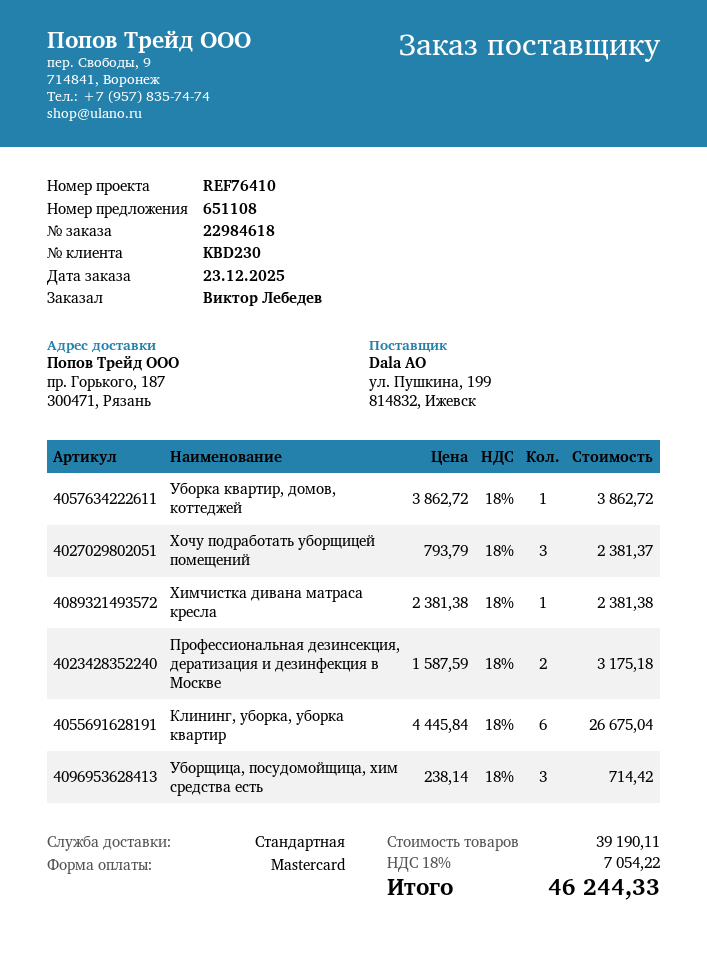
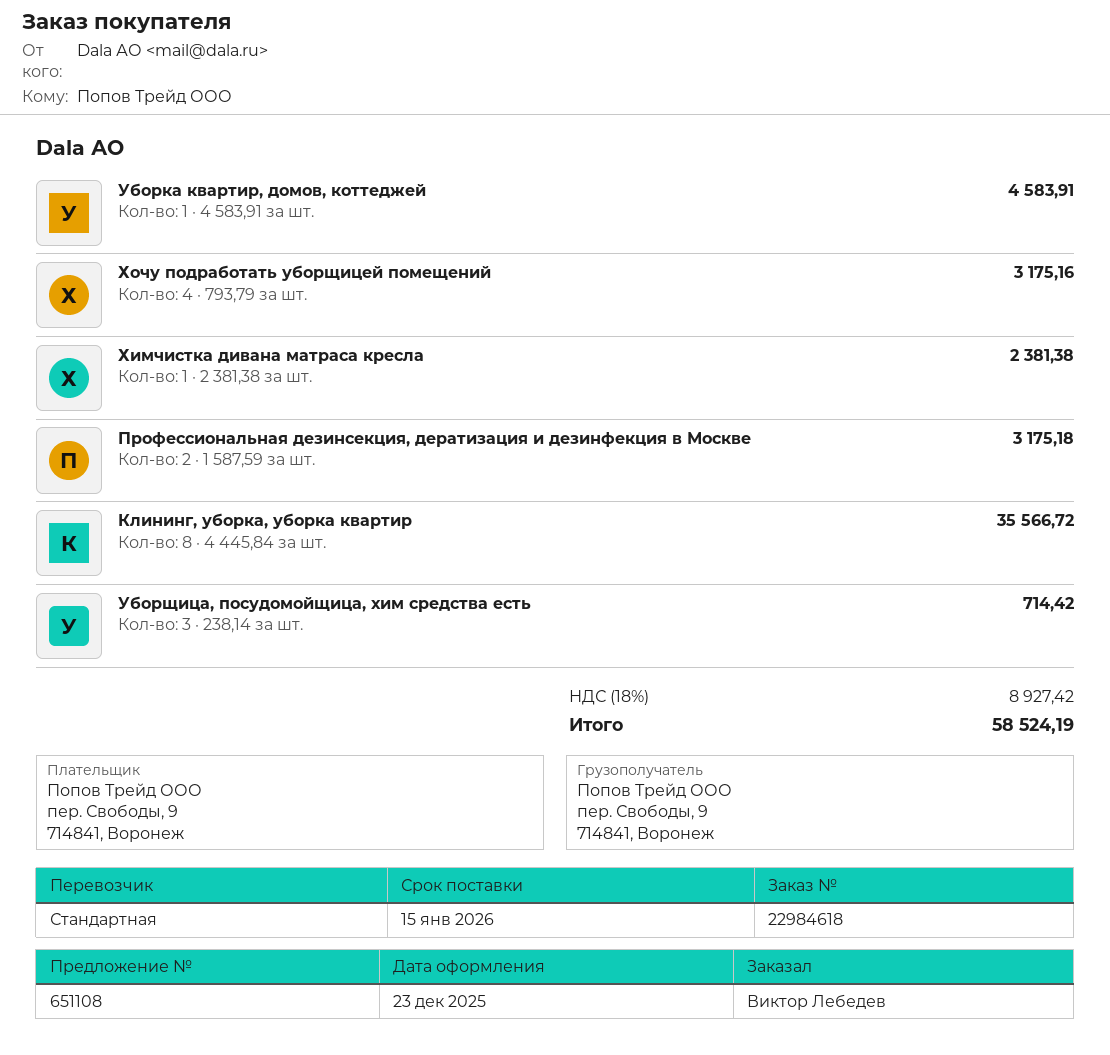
ship to: пр. Горького, 187, 300471, Рязань -> пер. Свободы, 9, 714841, Воронеж
Уборка квартир, домов, коттеджей: 1 x 3862.72 = 3862.72 -> 1 x 4583.91 = 4583.91
Хочу подработать уборщицей помещений: 3 x 793.79 = 2381.37 -> 4 x 793.79 = 3175.16
Клининг, уборка, уборка квартир: 6 x 4445.84 = 26675.04 -> 8 x 4445.84 = 35566.72
tax: 18% = 7054.22 -> 18% = 8927.42
total: 46244.33 -> 58524.19

